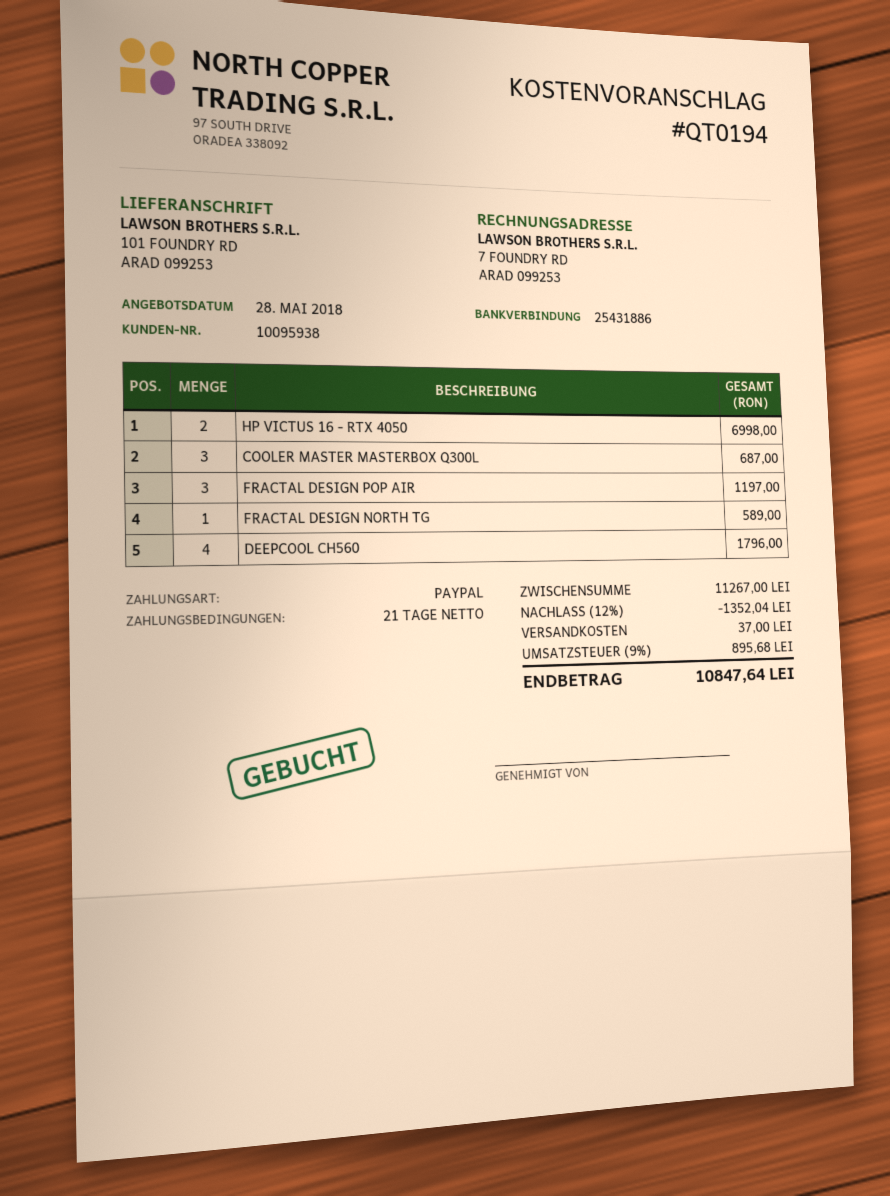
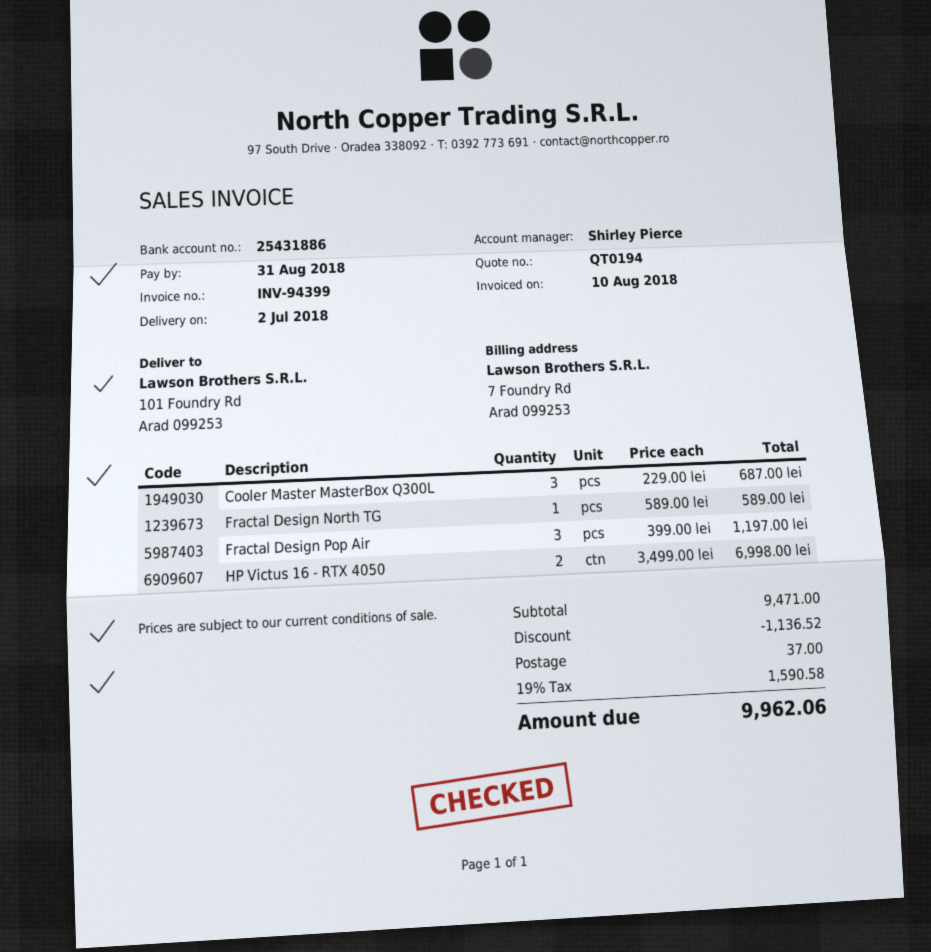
DEEPCOOL CH560: 4 for 1796.00 -> none
subtotal: 11267.00 -> 9471.00
discount: 1352.04 -> 1136.52
tax: 9% = 895.68 -> 19% = 1590.58
total: 10847.64 -> 9962.06

